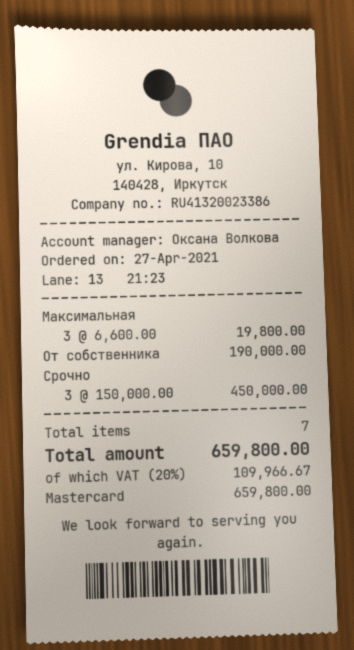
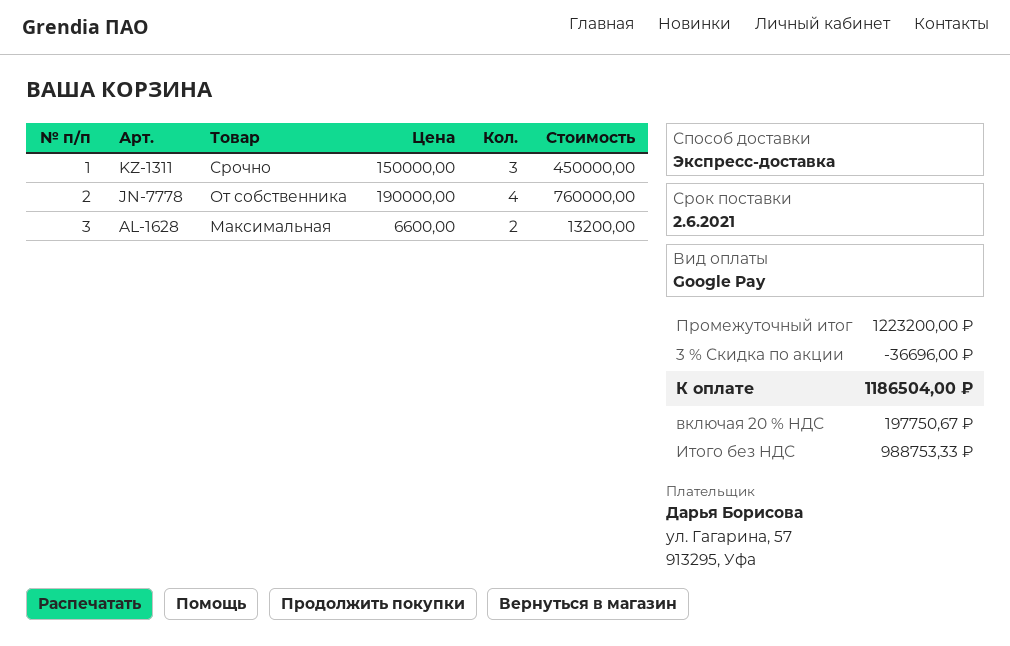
payment method: Mastercard -> Google Pay
Максимальная: 3 x 6600.00 = 19800.00 -> 2 x 6600.00 = 13200.00
От собственника: 1 x 190000.00 = 190000.00 -> 4 x 190000.00 = 760000.00
discount: none -> 3% = 36696.00
tax: 20% = 109966.67 -> 20% = 197750.67
total: 659800.00 -> 1186504.00

